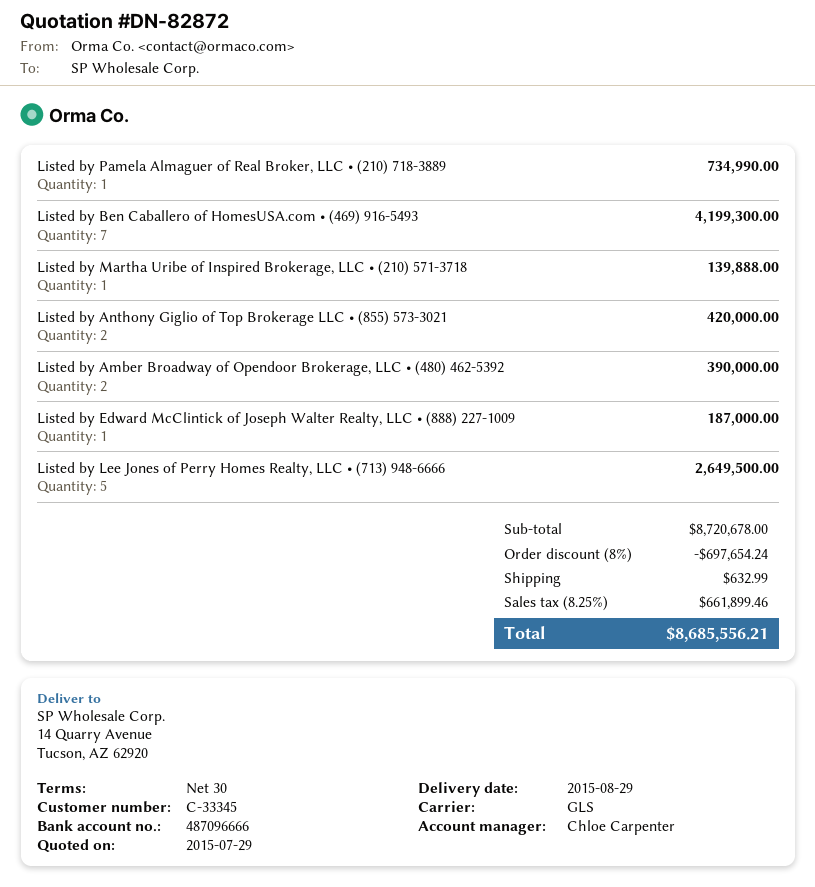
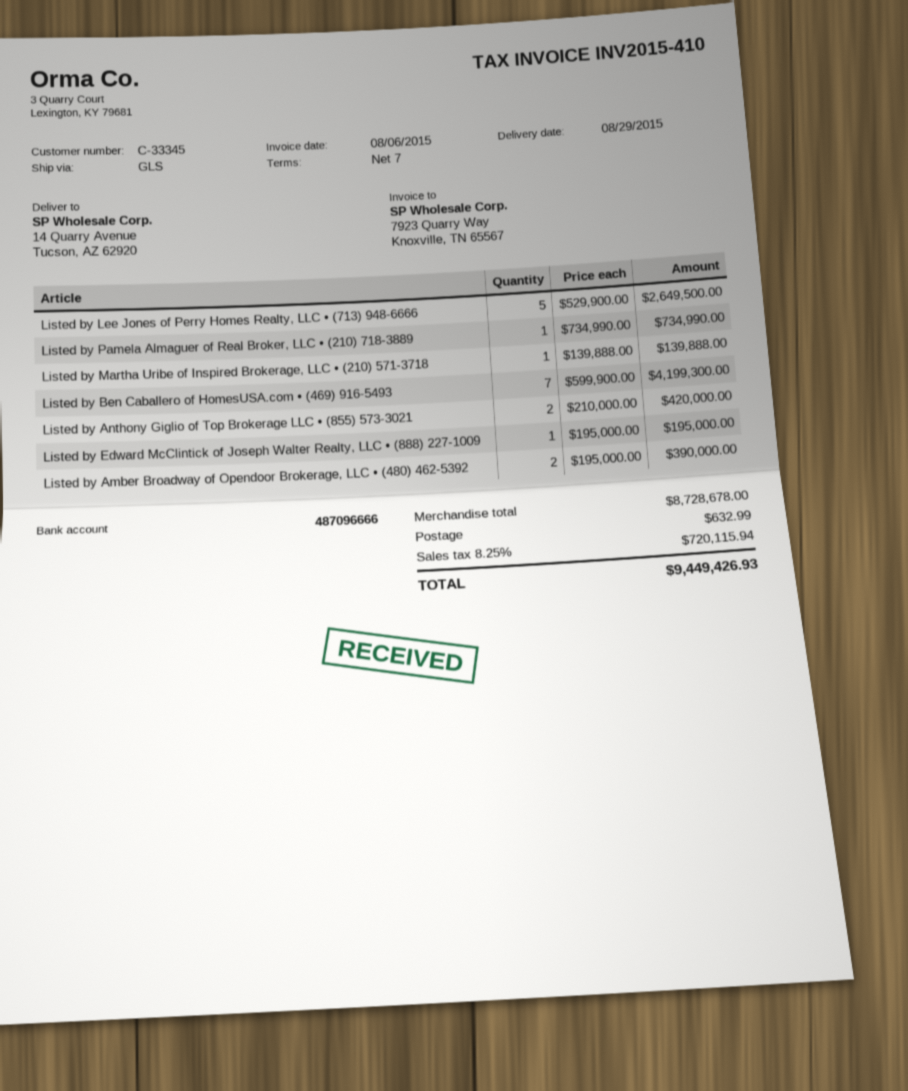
payment terms: 30 days -> 7 days
Listed by Edward McClintick of Joseph Walter Realty, LLC • (888) 227-1009: 1 for 187000.00 -> 1 for 195000.00
subtotal: 8720678.00 -> 8728678.00
discount: 8% = 697654.24 -> none
tax: 8.25% = 661899.46 -> 8.25% = 720115.94
total: 8685556.21 -> 9449426.93

